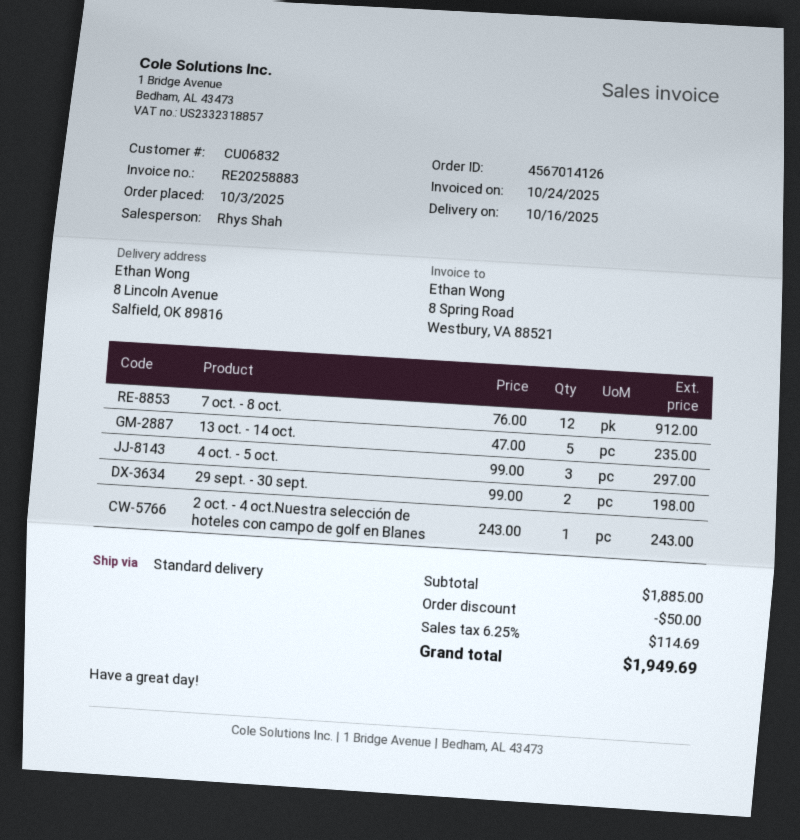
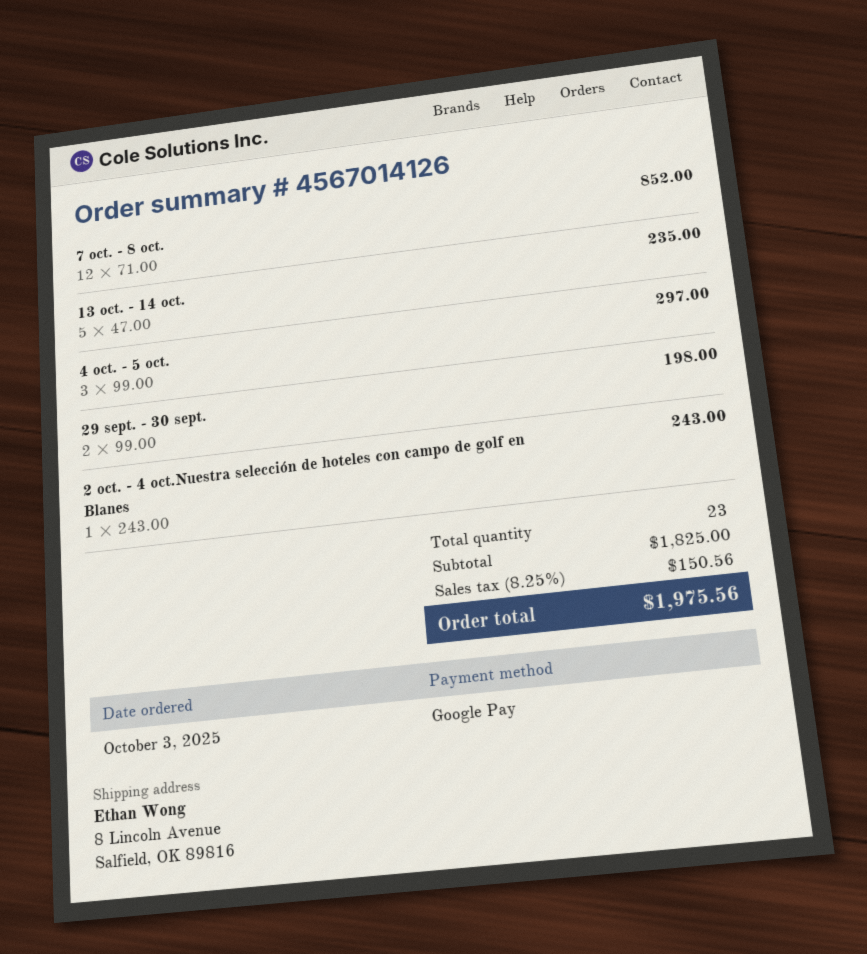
7 oct. - 8 oct.: 12 x 76.00 = 912.00 -> 12 x 71.00 = 852.00
subtotal: 1885.00 -> 1825.00
discount: 50.00 -> none
tax: 6.25% = 114.69 -> 8.25% = 150.56
total: 1949.69 -> 1975.56

